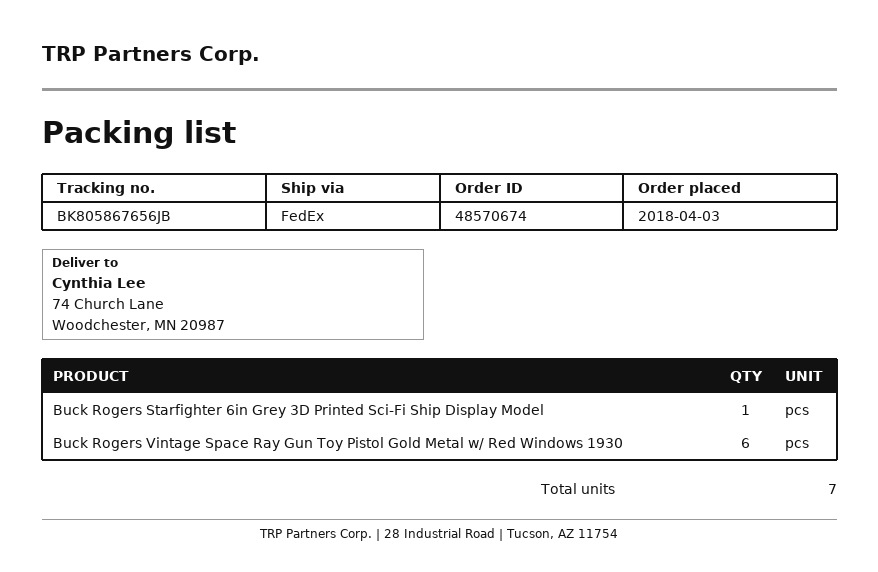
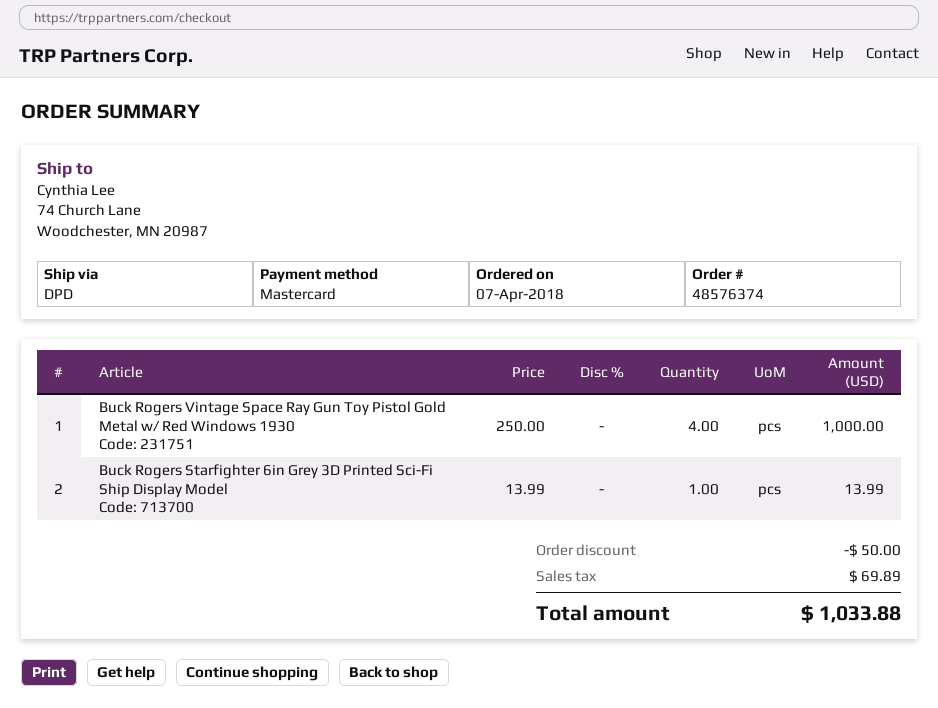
order number: 48570674 -> 48576374
order date: 2018-04-03 -> 2018-04-07
shipping method: FedEx -> DPD
Buck Rogers Vintage Space Ray Gun Toy Pistol Gold Metal w/ Red Windows 1930: 6 -> 4

